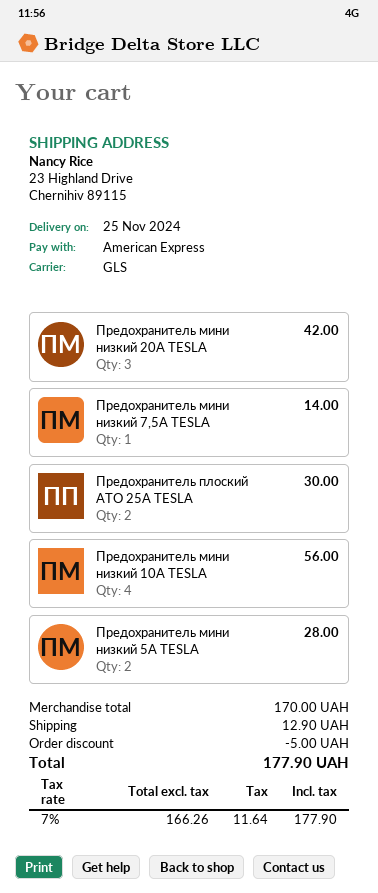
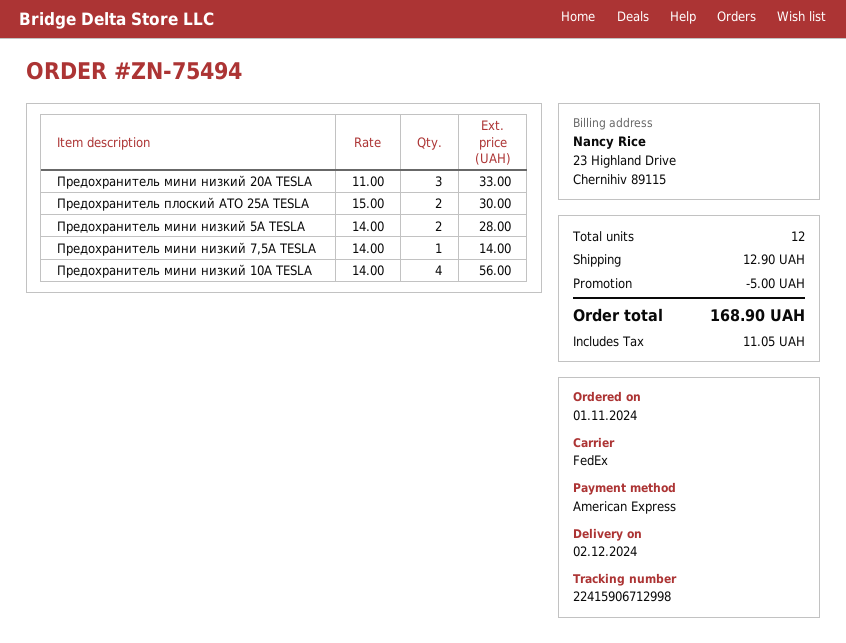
delivery date: 2024-11-25 -> 2024-12-02
shipping method: GLS -> FedEx
Предохранитель мини низкий 20A TESLA: 3 for 42.00 -> 3 for 33.00
tax: 11.64 -> 11.05
total: 177.90 -> 168.90

